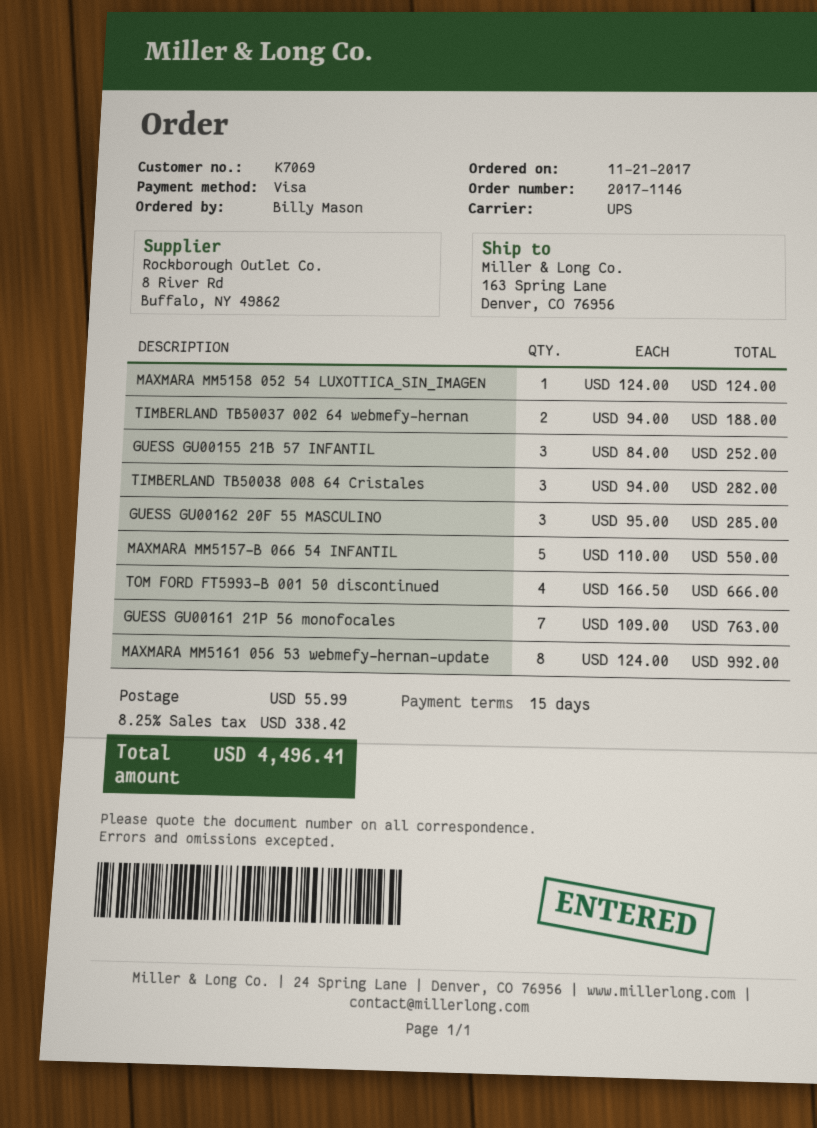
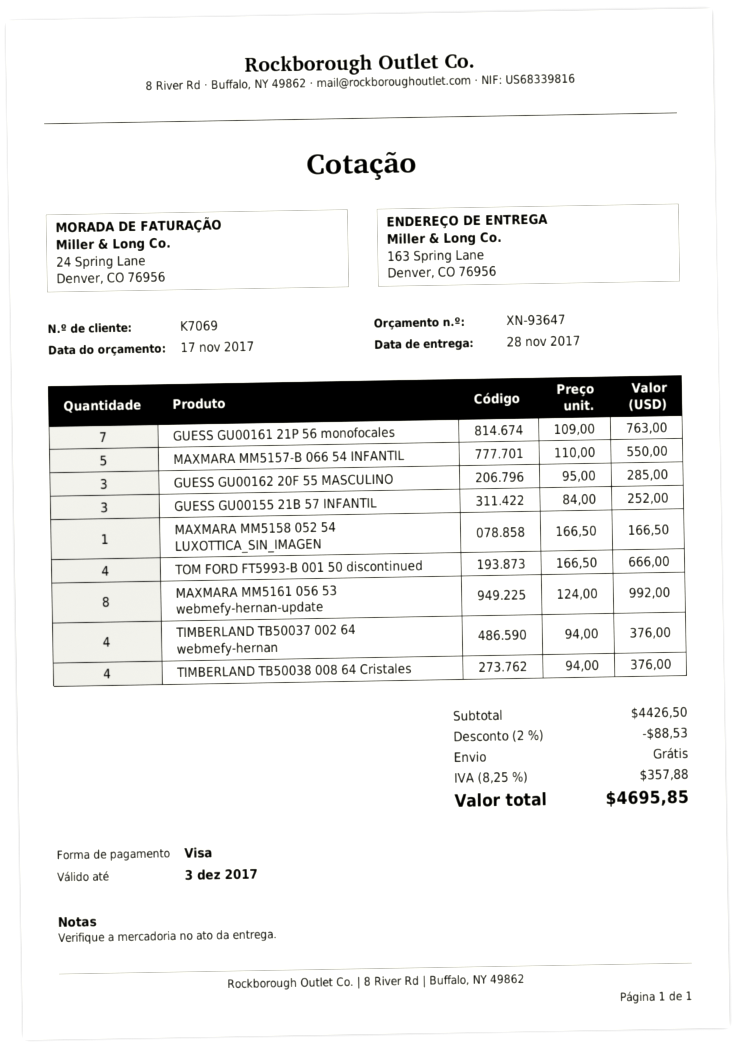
MAXMARA MM5158 052 54 LUXOTTICA_SIN_IMAGEN: 1 x 124.00 = 124.00 -> 1 x 166.50 = 166.50
TIMBERLAND TB50037 002 64 webmefy-hernan: 2 x 94.00 = 188.00 -> 4 x 94.00 = 376.00
TIMBERLAND TB50038 008 64 Cristales: 3 x 94.00 = 282.00 -> 4 x 94.00 = 376.00
discount: none -> 2% = 88.53
shipping: 55.99 -> 0.00
tax: 8.25% = 338.42 -> 8.25% = 357.88
total: 4496.41 -> 4695.85

